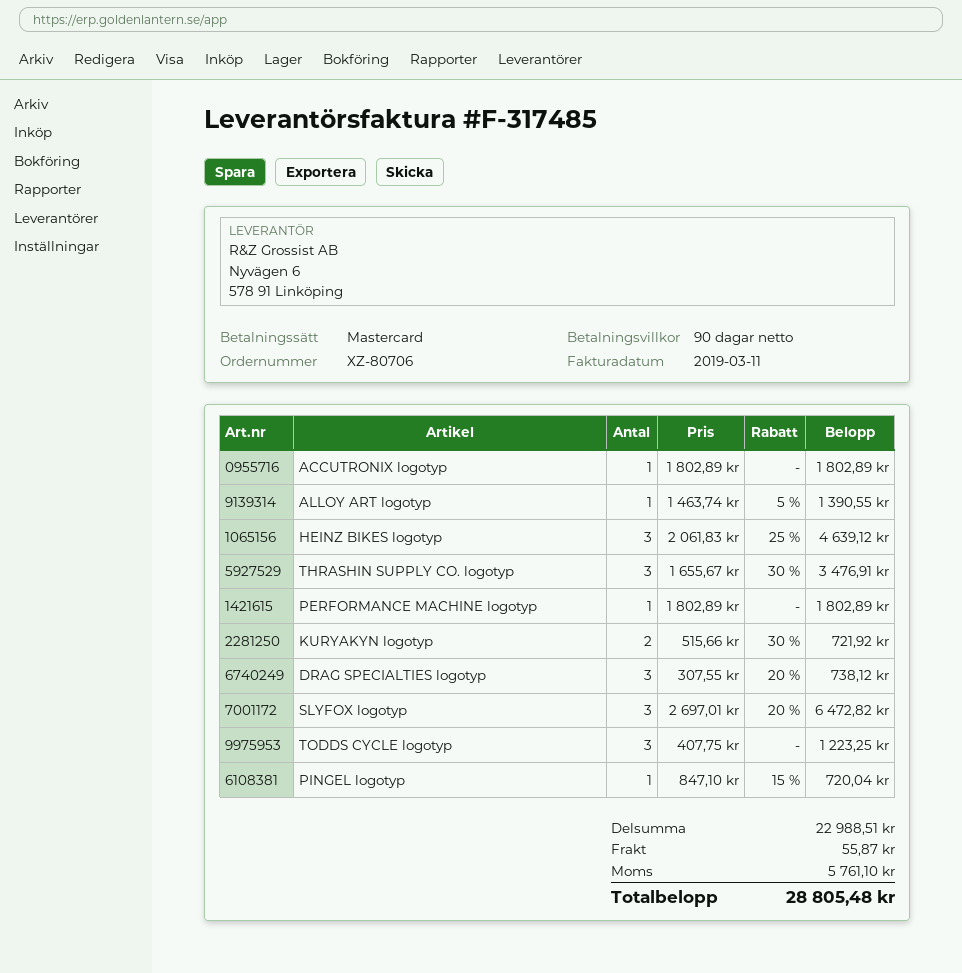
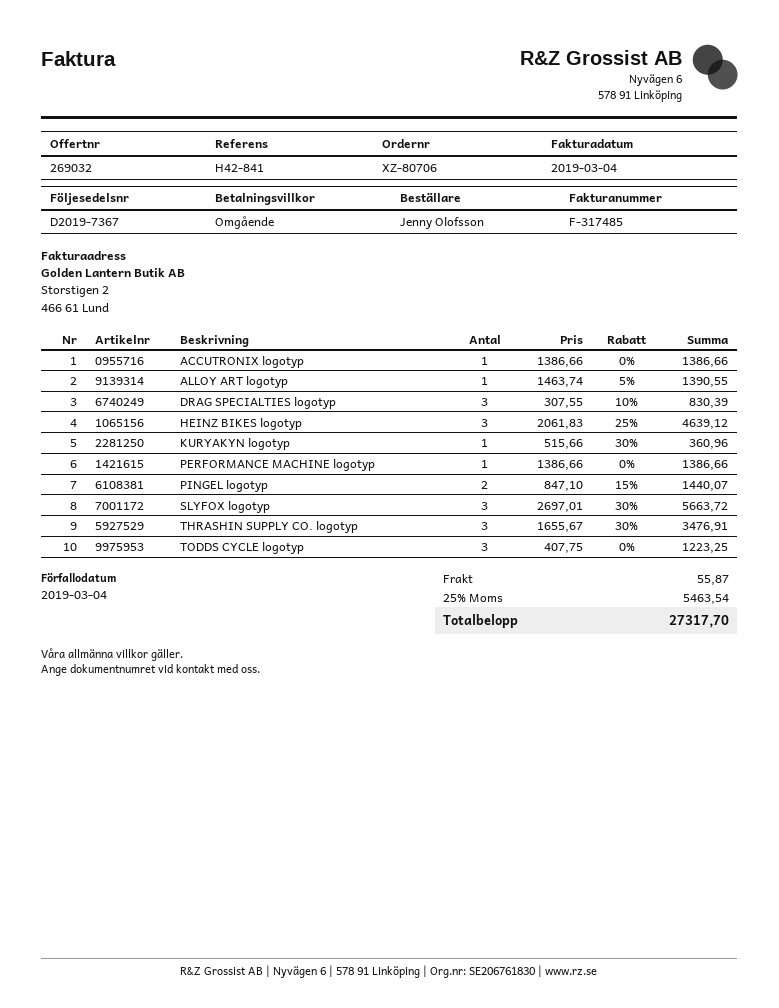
invoice date: 2019-03-11 -> 2019-03-04
payment terms: 90 days -> on receipt
ACCUTRONIX logotyp: 1 x 1802.89 = 1802.89 -> 1 x 1386.66 = 1386.66
PERFORMANCE MACHINE logotyp: 1 x 1802.89 = 1802.89 -> 1 x 1386.66 = 1386.66
KURYAKYN logotyp: 2 x 515.66 - 30% = 721.92 -> 1 x 515.66 - 30% = 360.96
DRAG SPECIALTIES logotyp: 3 x 307.55 - 20% = 738.12 -> 3 x 307.55 - 10% = 830.39
SLYFOX logotyp: 3 x 2697.01 - 20% = 6472.82 -> 3 x 2697.01 - 30% = 5663.72
PINGEL logotyp: 1 x 847.10 - 15% = 720.04 -> 2 x 847.10 - 15% = 1440.07
tax: 5761.10 -> 5463.54
total: 28805.48 -> 27317.70

